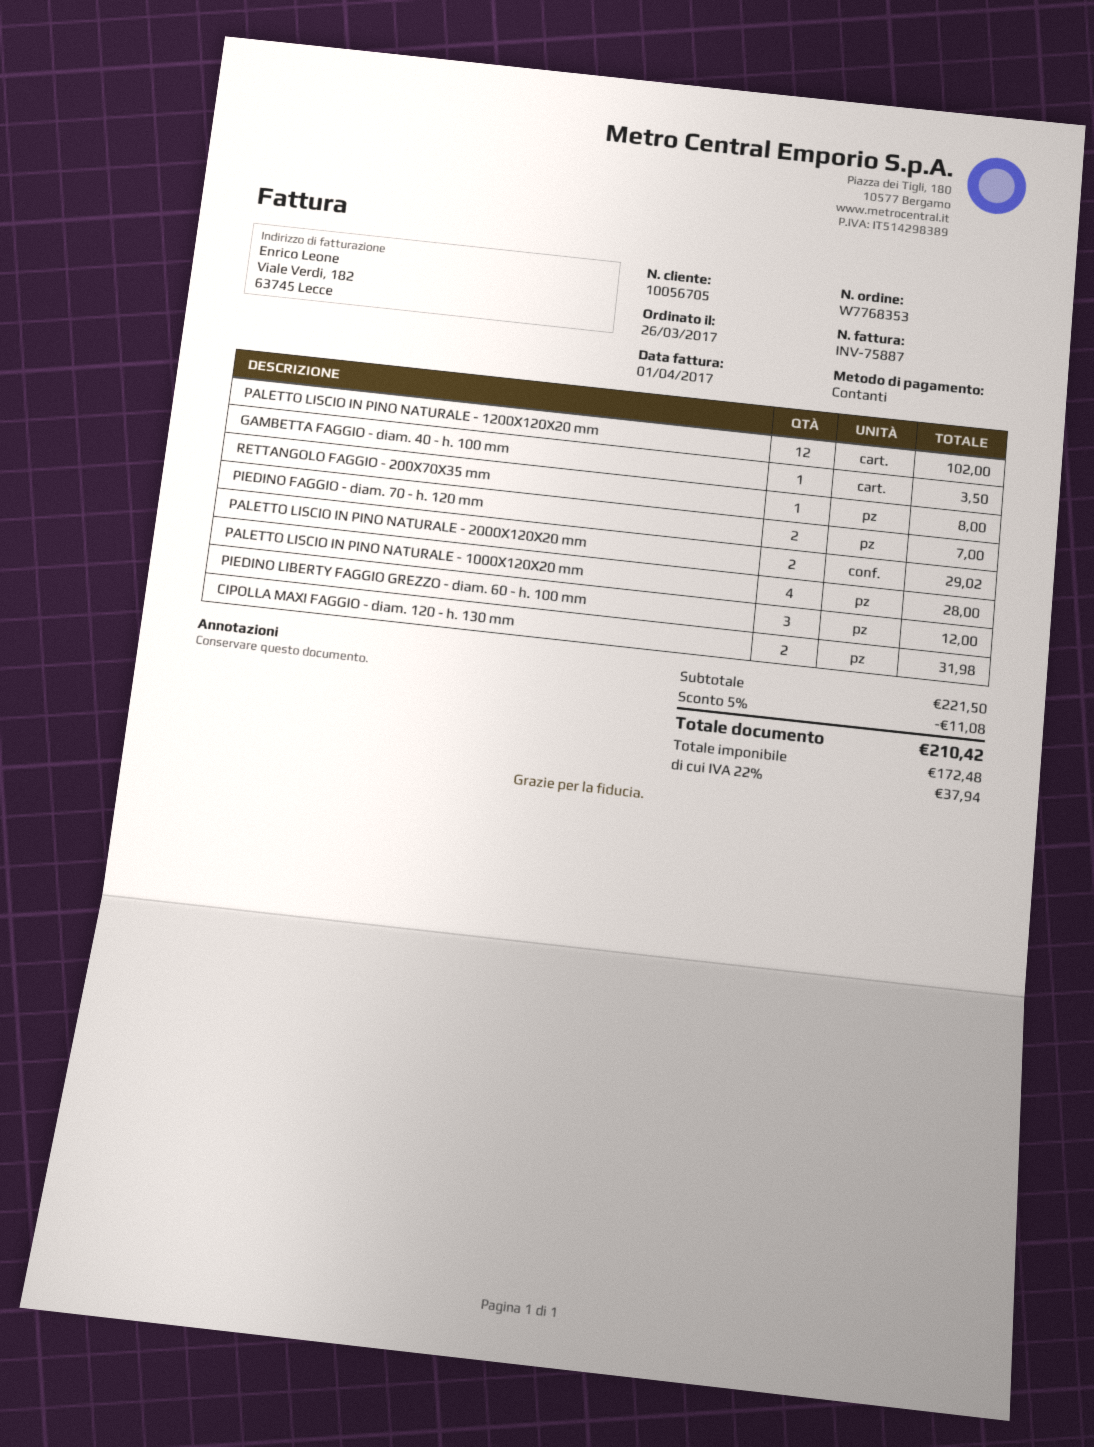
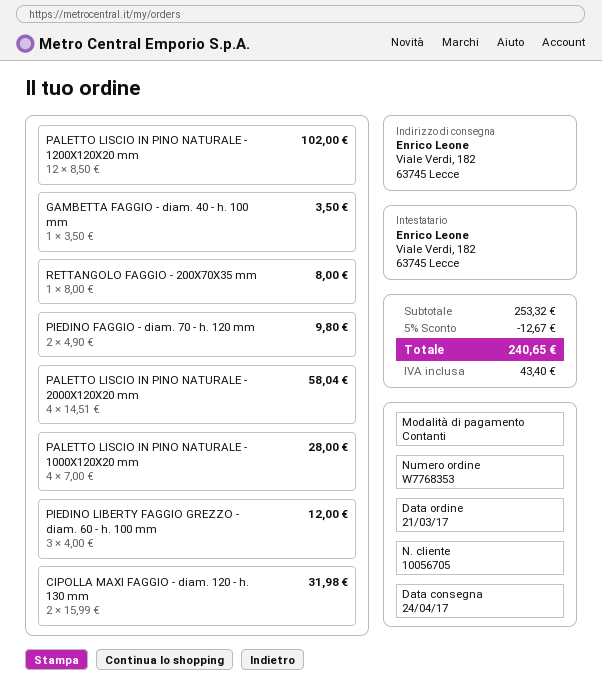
order date: 2017-03-26 -> 2017-03-21
PIEDINO FAGGIO - diam. 70 - h. 120 mm: 2 for 7.00 -> 2 for 9.80
PALETTO LISCIO IN PINO NATURALE - 2000X120X20 mm: 2 for 29.02 -> 4 for 58.04
subtotal: 221.50 -> 253.32
discount: 5% = 11.08 -> 5% = 12.67
tax: 37.94 -> 43.40
total: 210.42 -> 240.65

